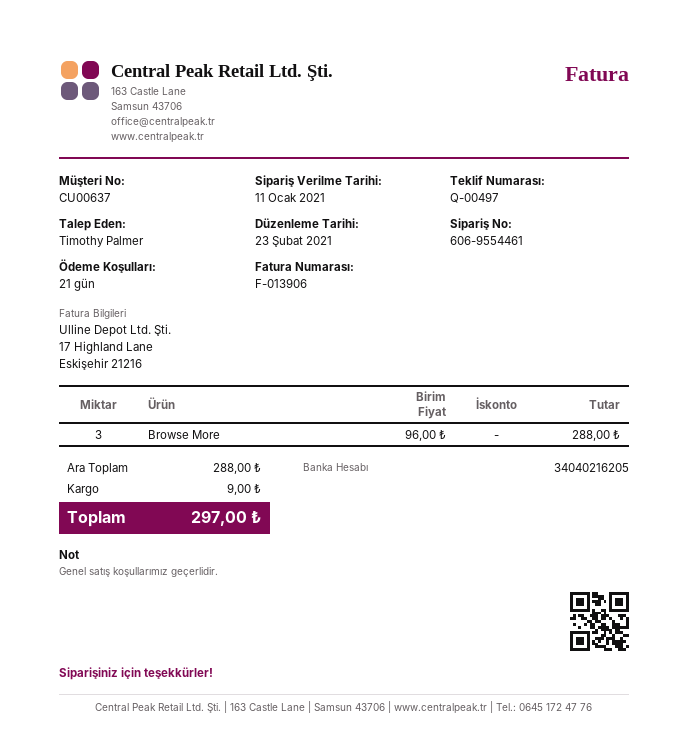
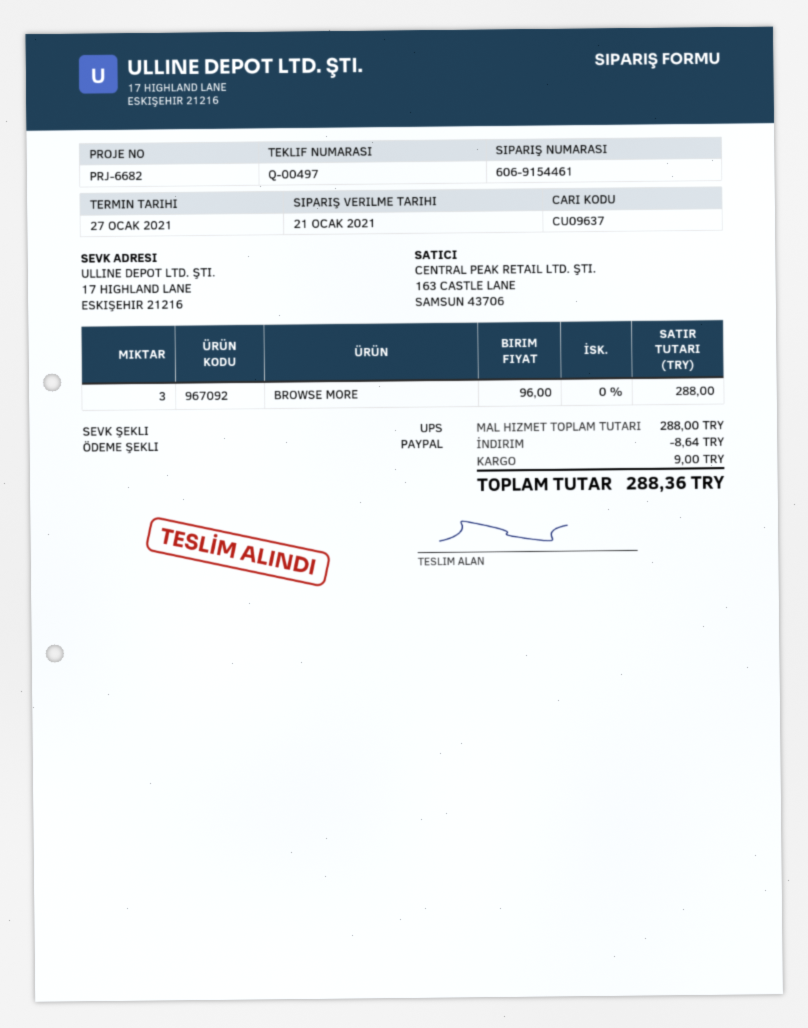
order number: 606-9554461 -> 606-9154461
order date: 2021-01-11 -> 2021-01-21
customer number: CU00637 -> CU09637
discount: none -> 8.64
total: 297.00 -> 288.36

